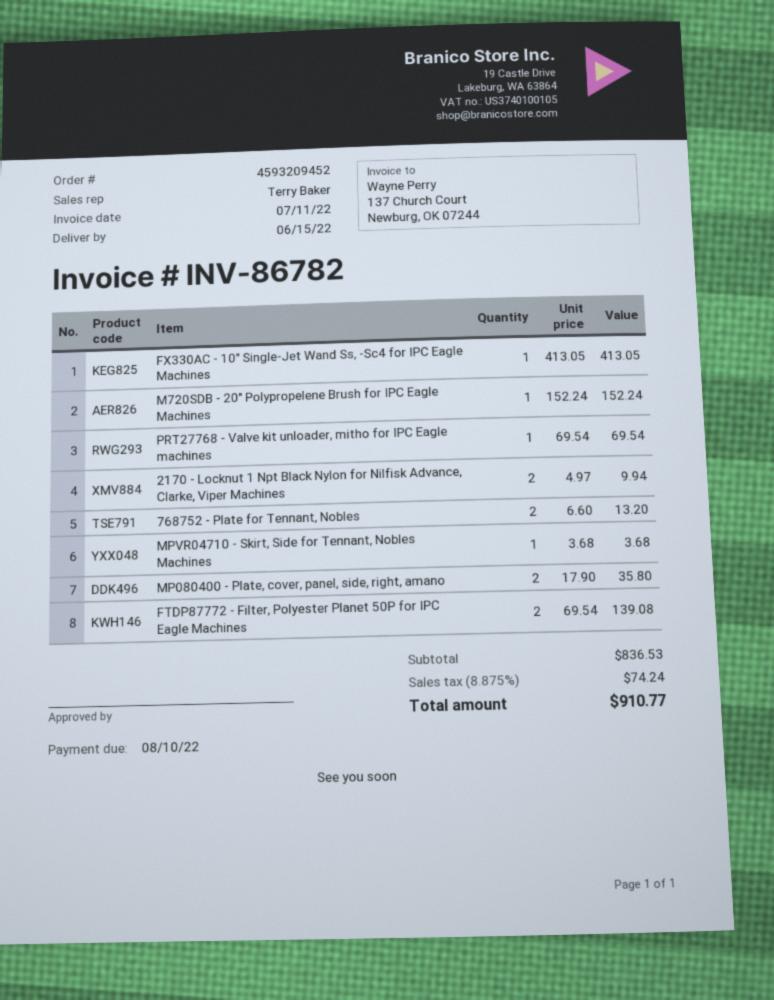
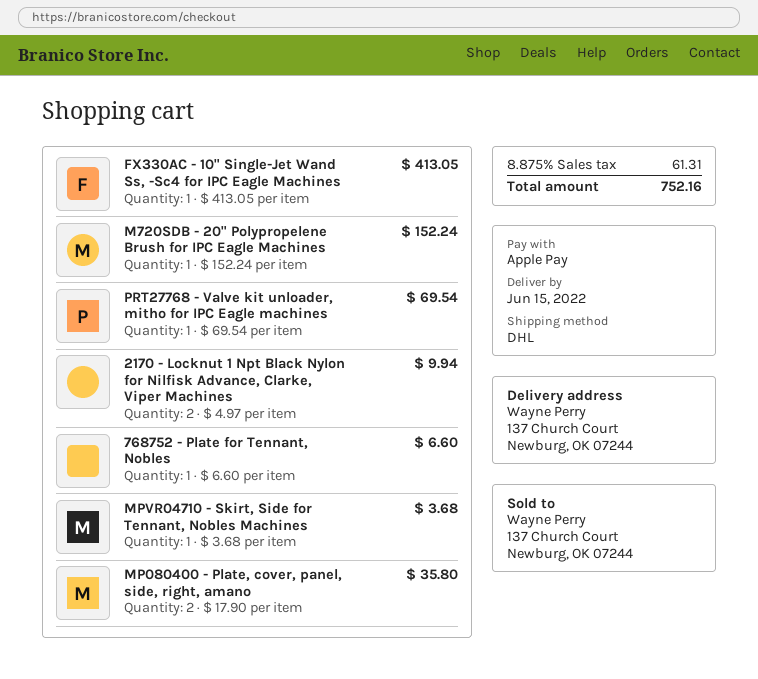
768752 - Plate for Tennant, Nobles: 2 x 6.60 = 13.20 -> 1 x 6.60 = 6.60
FTDP87772 - Filter, Polyester Planet 50P for IPC Eagle Machines: 2 x 69.54 = 139.08 -> none
tax: 8.875% = 74.24 -> 8.875% = 61.31
total: 910.77 -> 752.16

